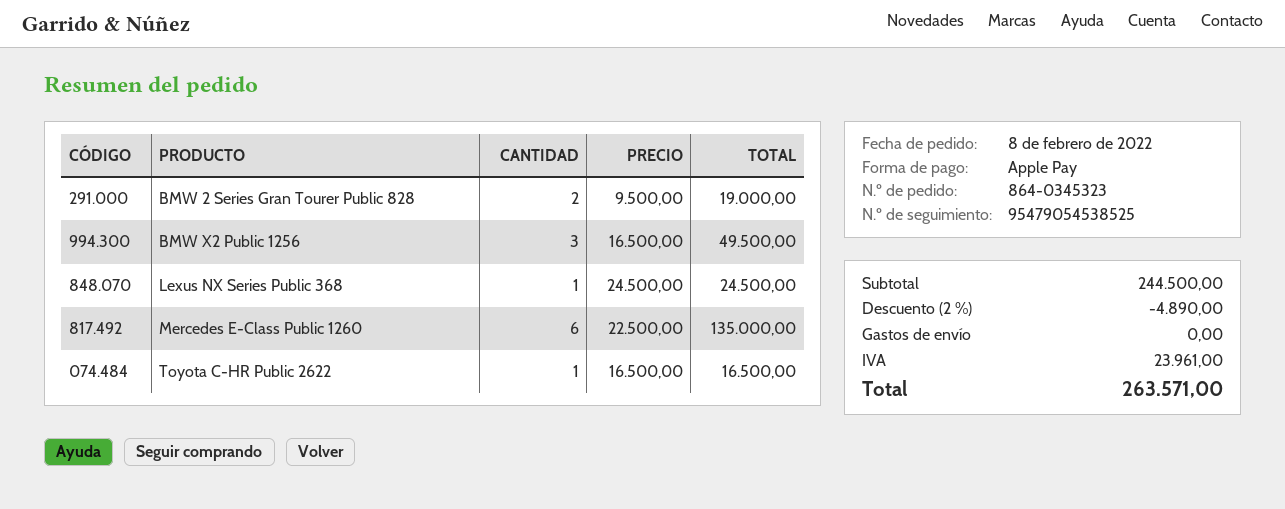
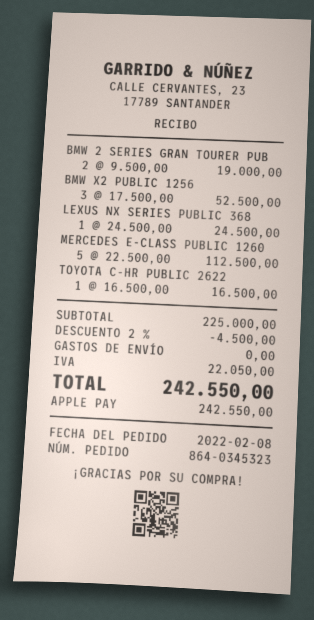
BMW X2 Public 1256: 3 x 16500.00 = 49500.00 -> 3 x 17500.00 = 52500.00
Mercedes E-Class Public 1260: 6 x 22500.00 = 135000.00 -> 5 x 22500.00 = 112500.00
subtotal: 244500.00 -> 225000.00
discount: 2% = 4890.00 -> 2% = 4500.00
tax: 23961.00 -> 22050.00
total: 263571.00 -> 242550.00

